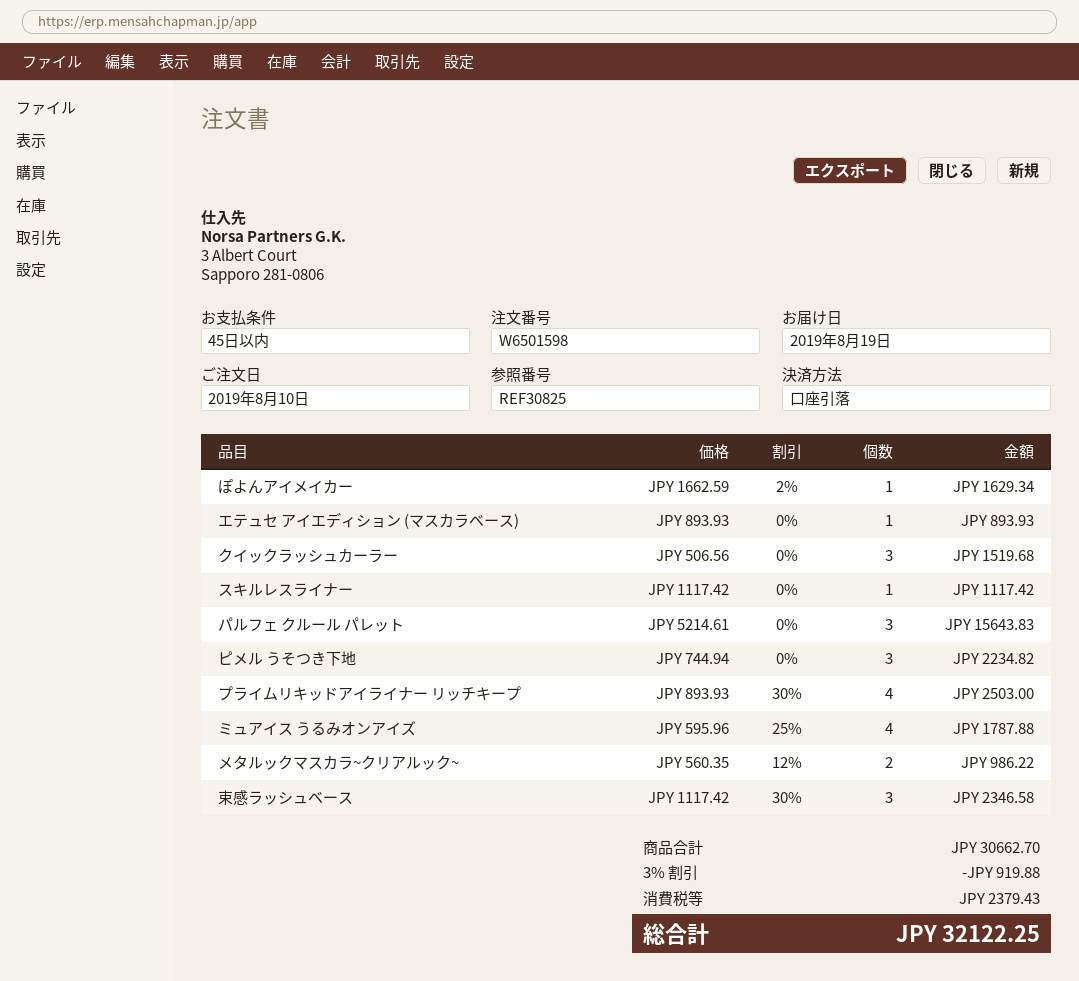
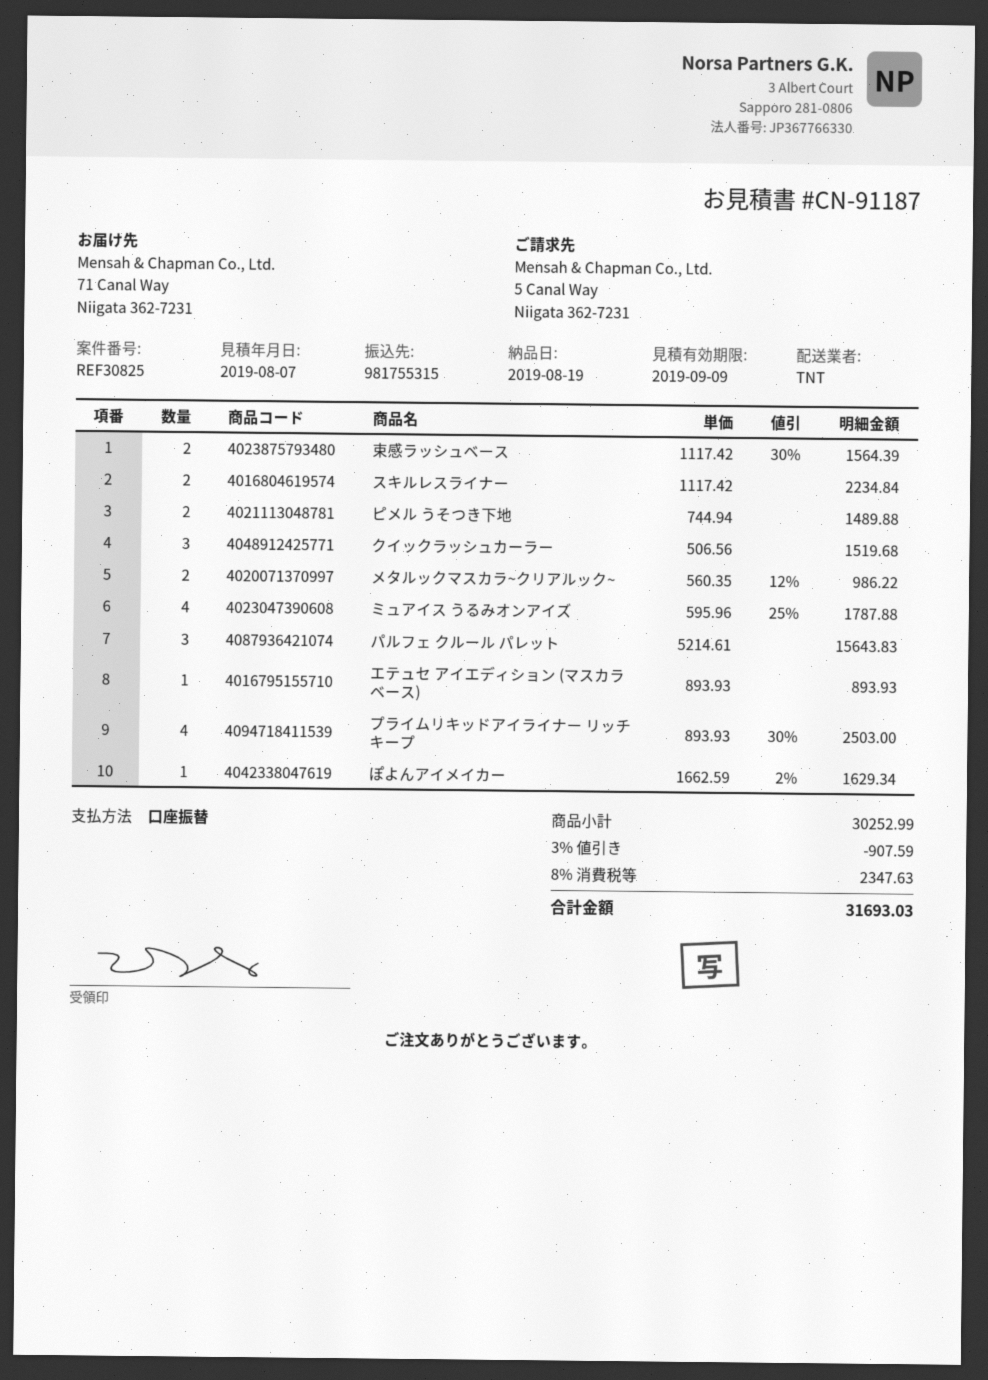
スキルレスライナー: 1 x 1117.42 = 1117.42 -> 2 x 1117.42 = 2234.84
ピメル うそつき下地: 3 x 744.94 = 2234.82 -> 2 x 744.94 = 1489.88
束感ラッシュベース: 3 x 1117.42 - 30% = 2346.58 -> 2 x 1117.42 - 30% = 1564.39
subtotal: 30662.70 -> 30252.99
discount: 3% = 919.88 -> 3% = 907.59
tax: 2379.43 -> 2347.63
total: 32122.25 -> 31693.03

